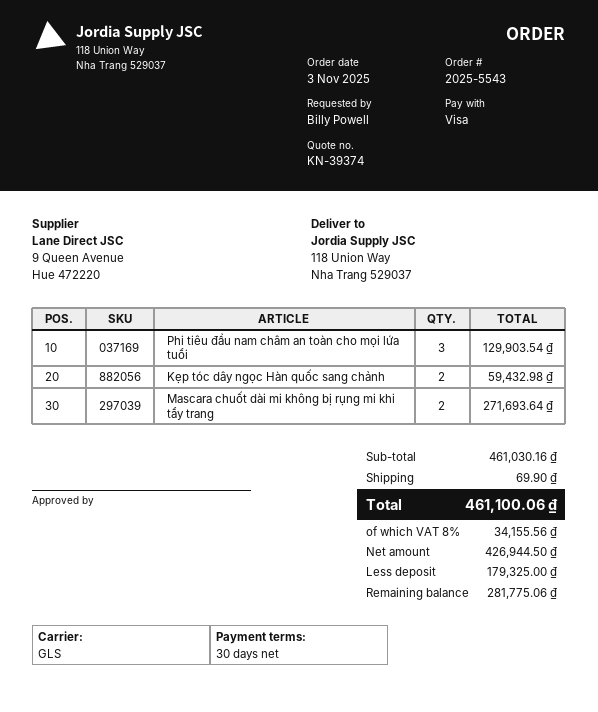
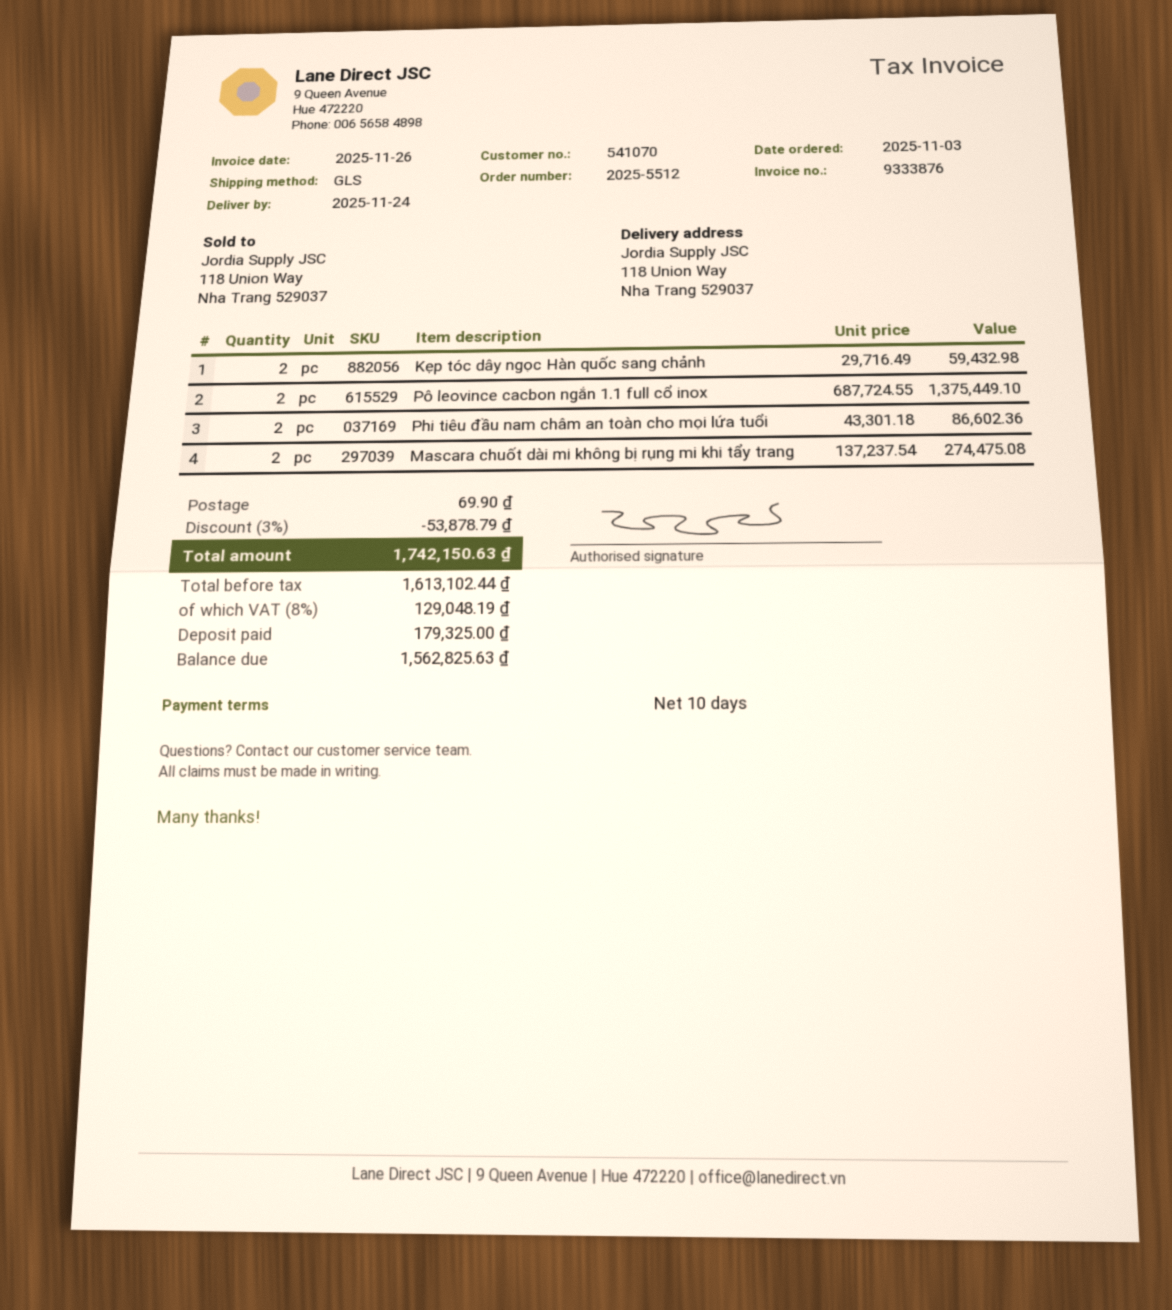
order number: 2025-5543 -> 2025-5512
payment terms: 30 days -> 10 days
Phi tiêu đầu nam châm an toàn cho mọi lứa tuổi: 3 for 129903.54 -> 2 for 86602.36
Mascara chuốt dài mi không bị rụng mi khi tẩy trang: 2 for 271693.64 -> 2 for 274475.08
Pô leovince cacbon ngắn 1.1 full cổ inox: none -> 2 for 1375449.10
discount: none -> 3% = 53878.79
net: 426944.50 -> 1613102.44
tax: 8% = 34155.56 -> 8% = 129048.19
total: 461100.06 -> 1742150.63
balance: 281775.06 -> 1562825.63

